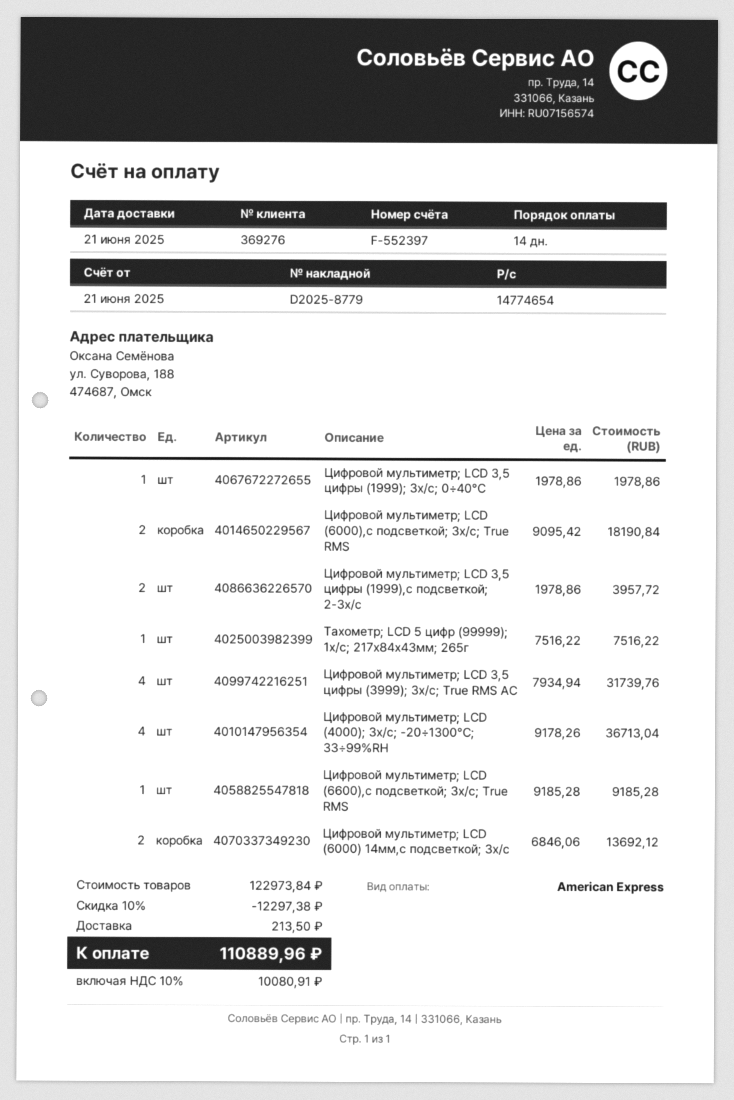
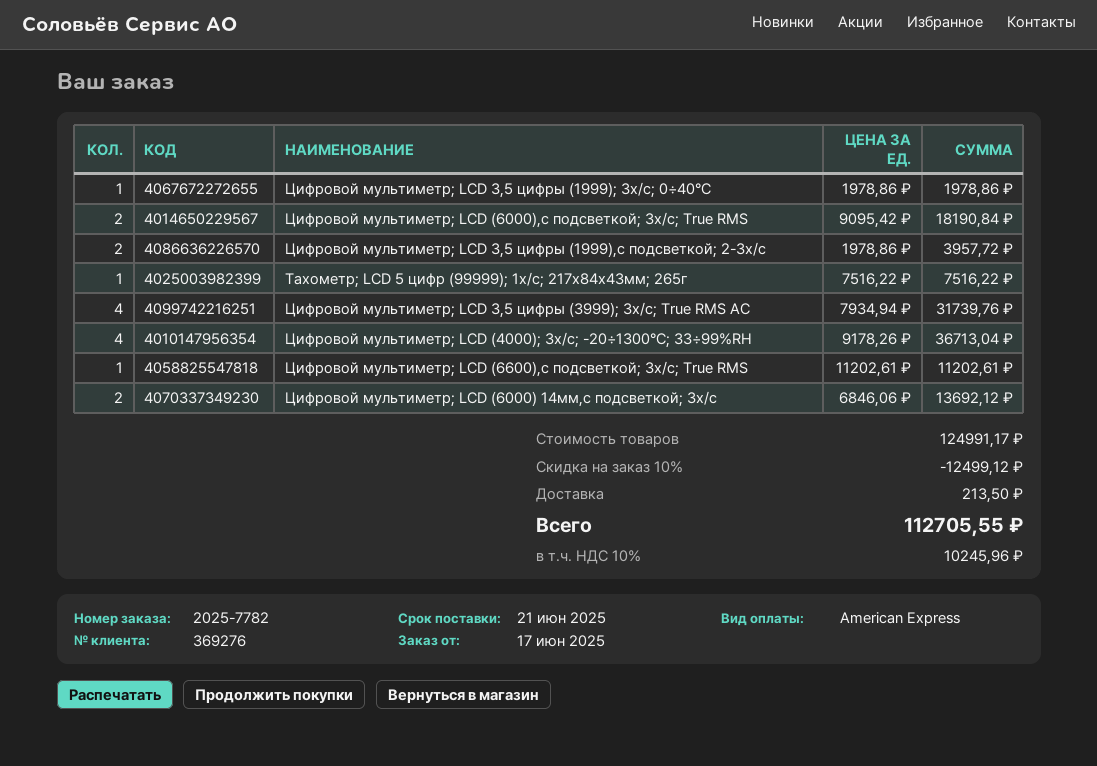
Цифровой мультиметр; LCD (6600),с подсветкой; 3x/с; True RMS: 1 x 9185.28 = 9185.28 -> 1 x 11202.61 = 11202.61
subtotal: 122973.84 -> 124991.17
discount: 10% = 12297.38 -> 10% = 12499.12
tax: 10% = 10080.91 -> 10% = 10245.96
total: 110889.96 -> 112705.55

